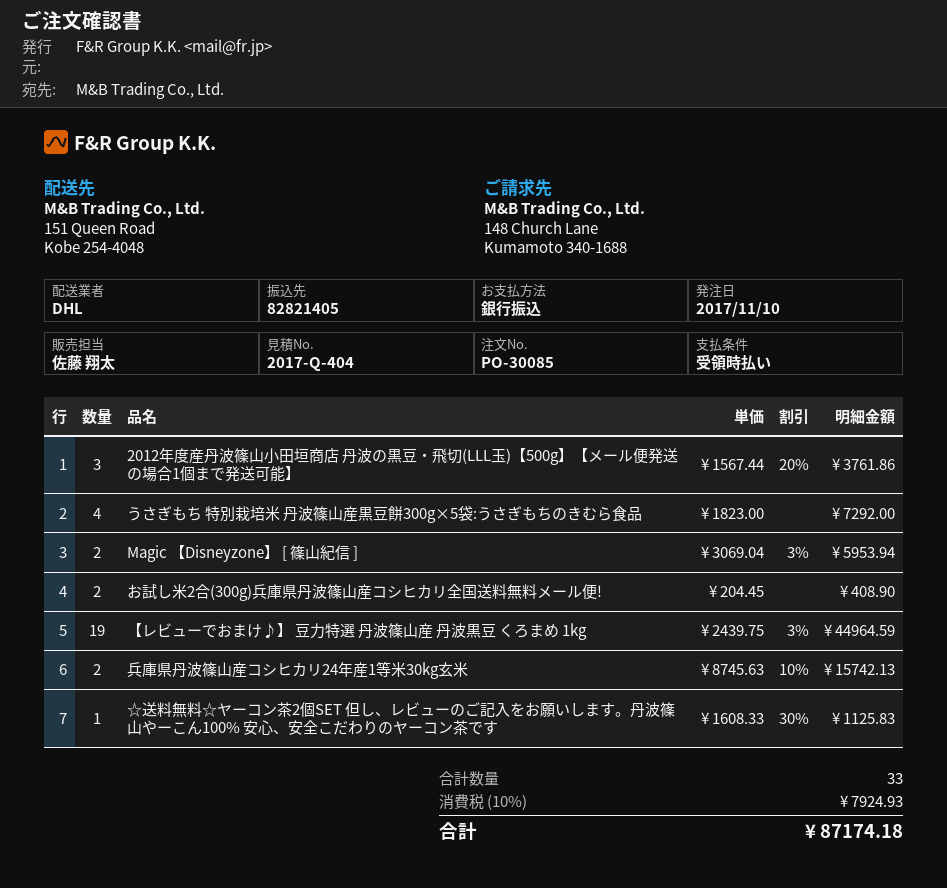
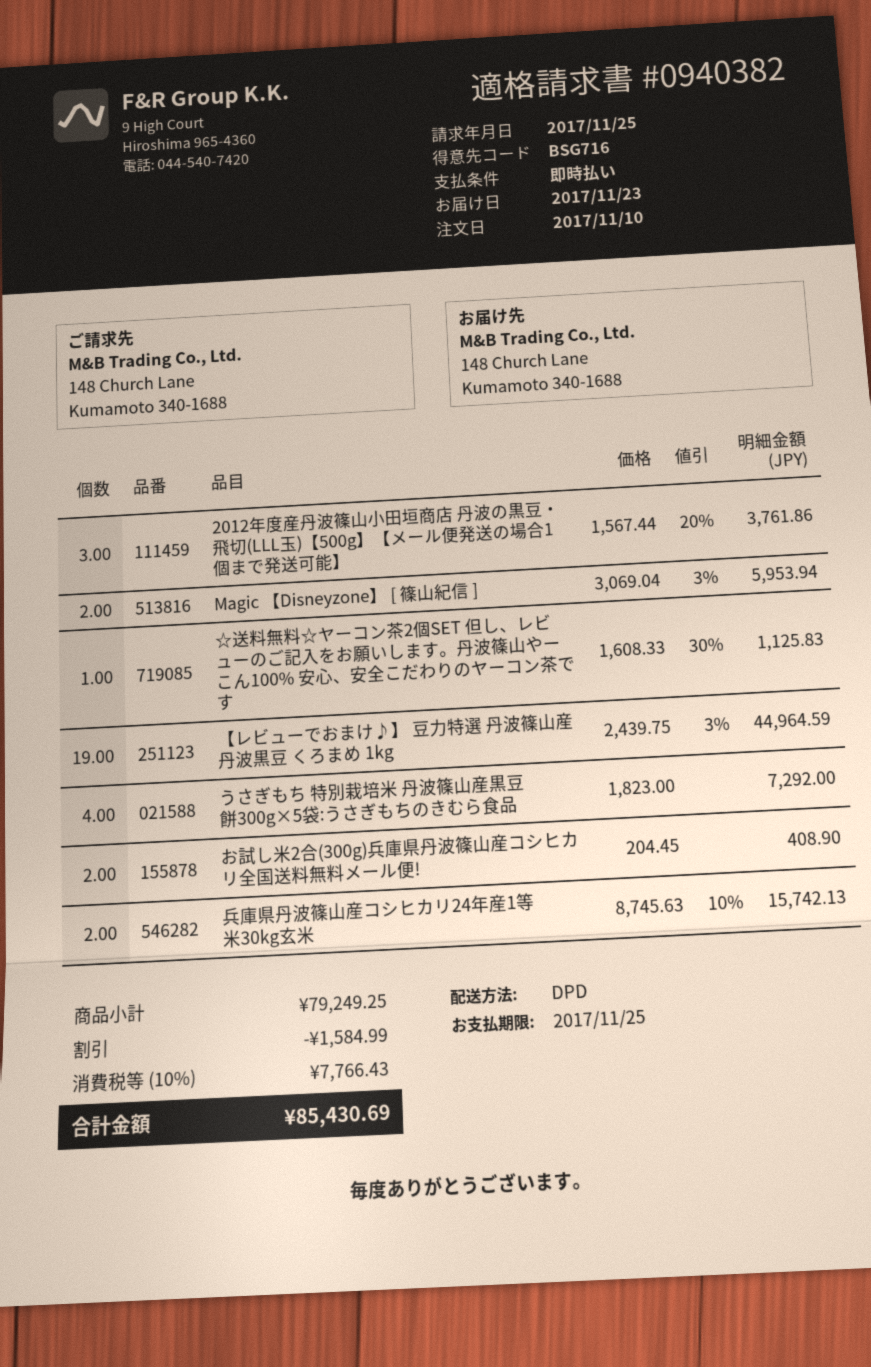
shipping method: DHL -> DPD
ship to: 151 Queen Road, Kobe 254-4048 -> 148 Church Lane, Kumamoto 340-1688
discount: none -> 1584.99
tax: 10% = 7924.93 -> 10% = 7766.43
total: 87174.18 -> 85430.69

